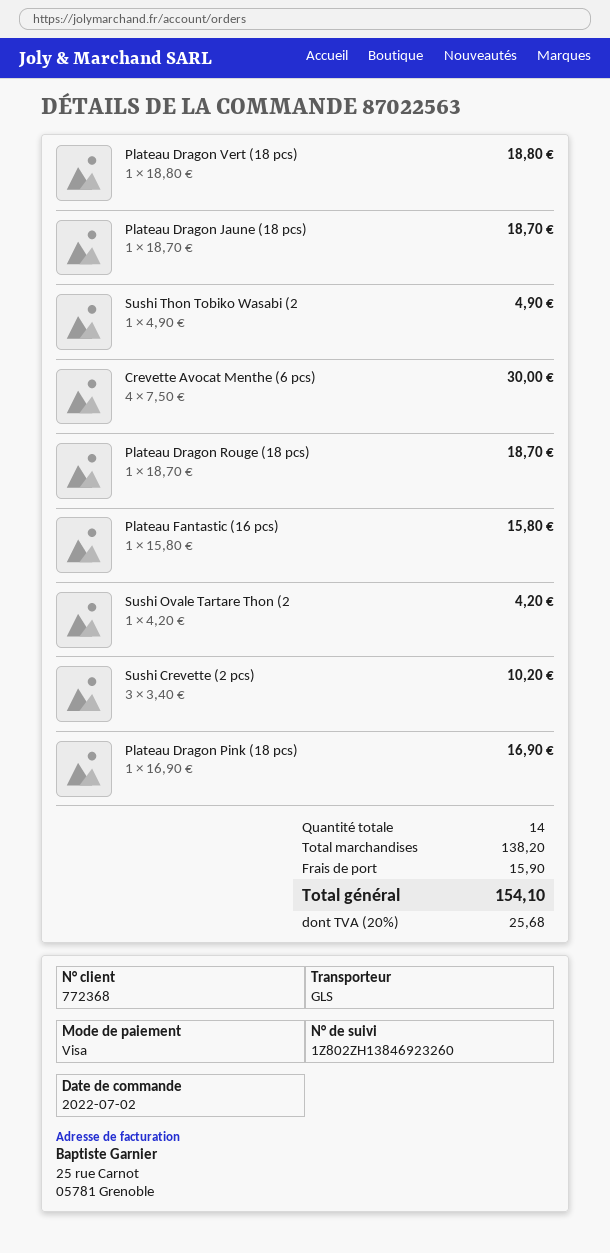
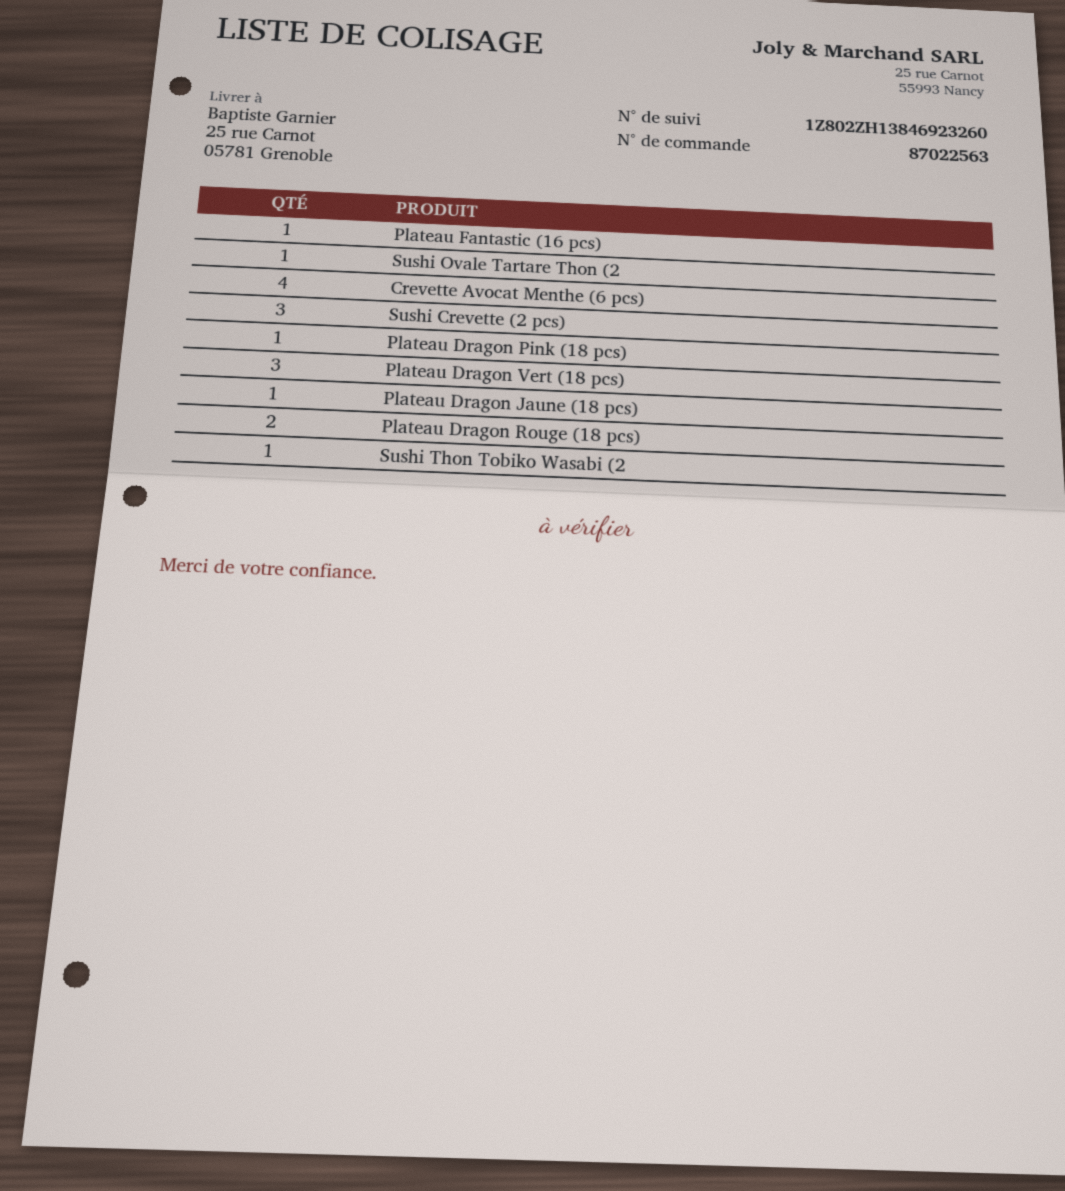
Plateau Dragon Vert (18 pcs): 1 -> 3
Plateau Dragon Rouge (18 pcs): 1 -> 2

